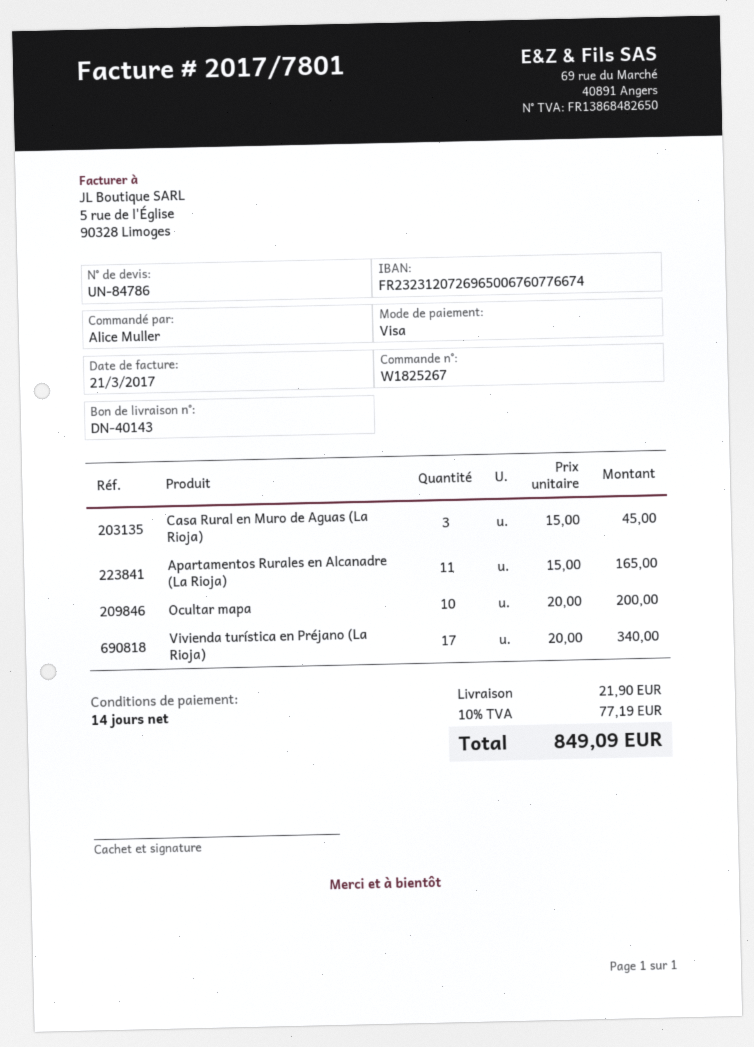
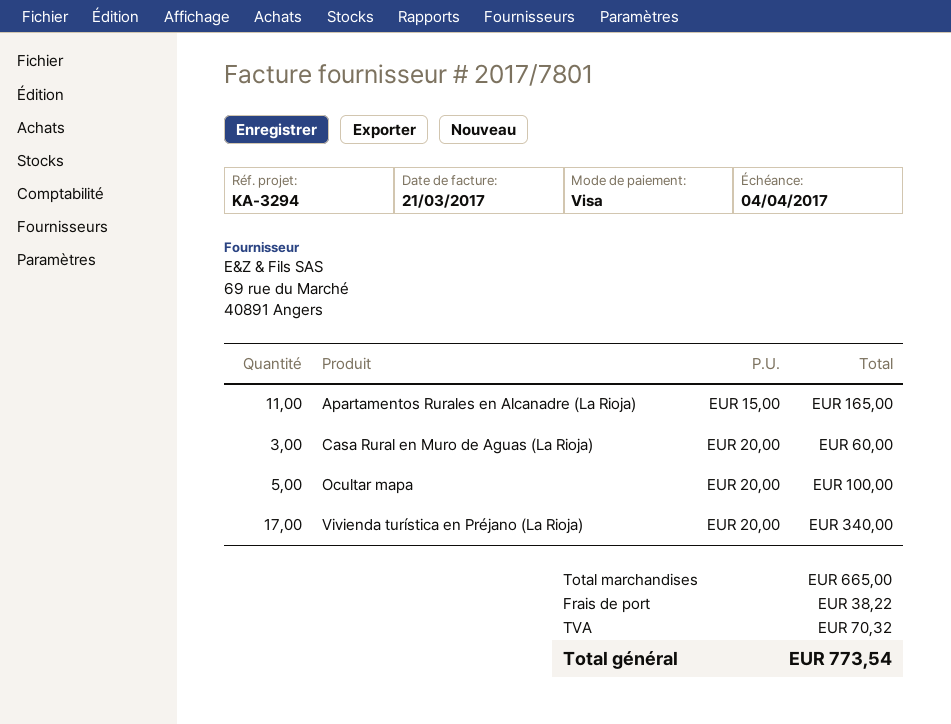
Casa Rural en Muro de Aguas (La Rioja): 3 x 15.00 = 45.00 -> 3 x 20.00 = 60.00
Ocultar mapa: 10 x 20.00 = 200.00 -> 5 x 20.00 = 100.00
shipping: 21.90 -> 38.22
tax: 77.19 -> 70.32
total: 849.09 -> 773.54

